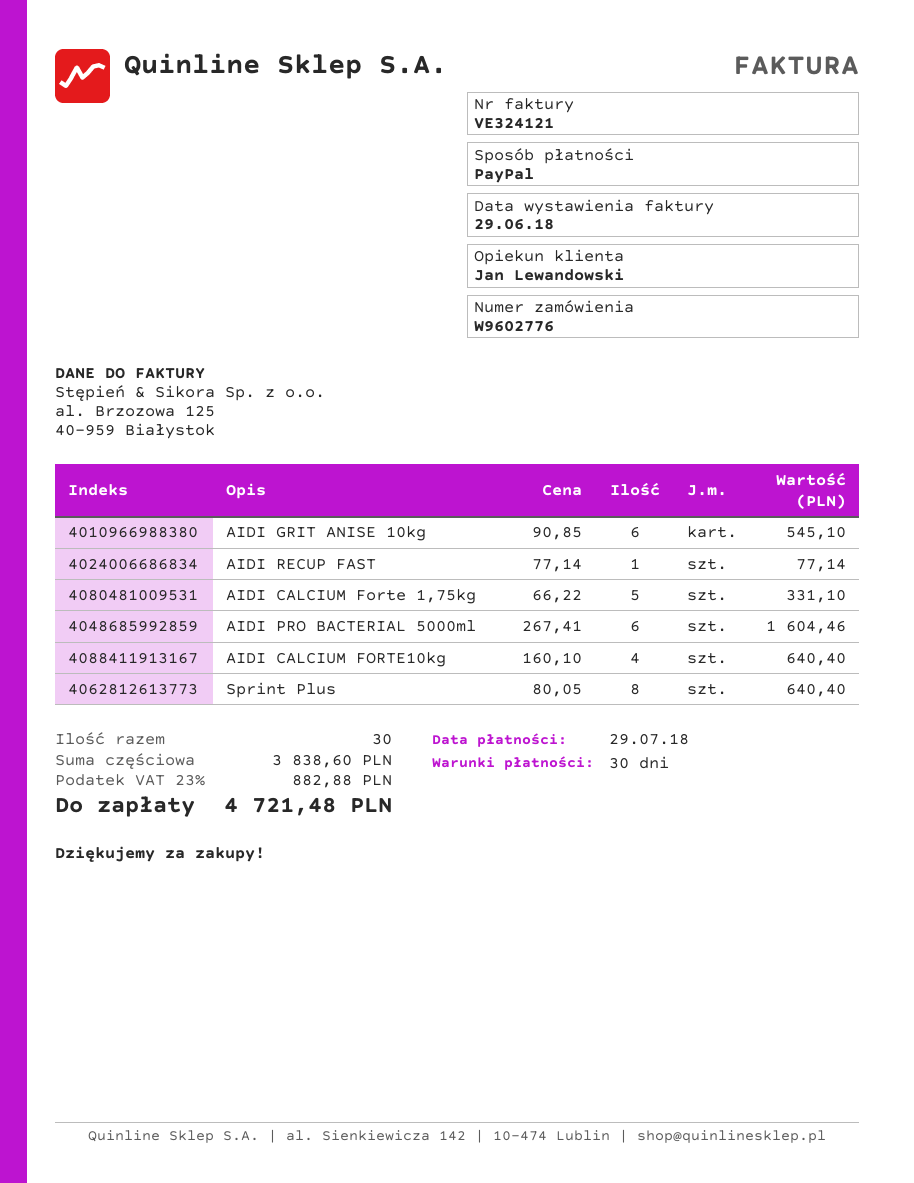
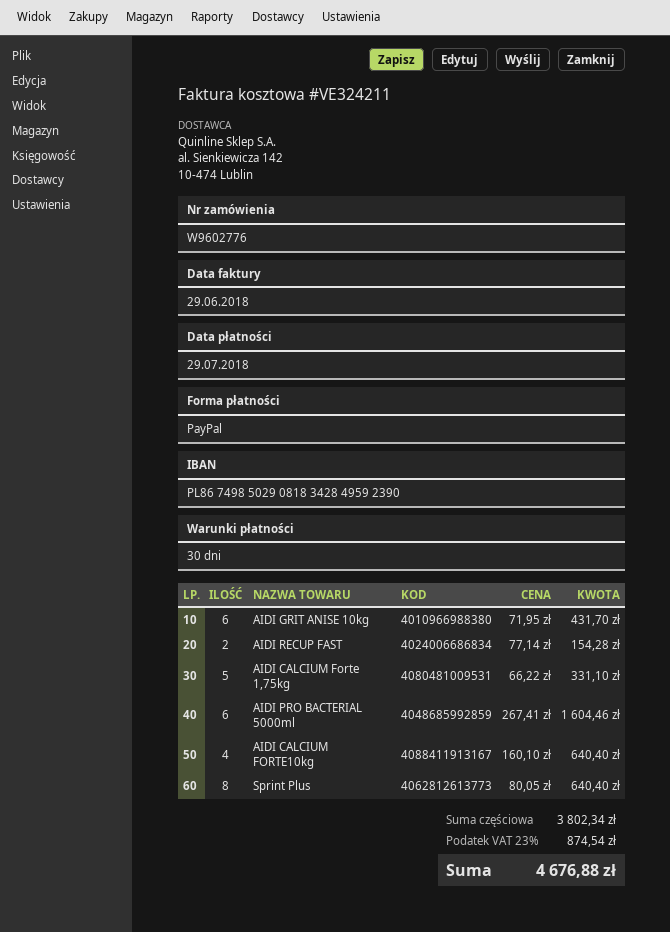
invoice number: VE324121 -> VE324211
AIDI GRIT ANISE 10kg: 6 x 90.85 = 545.10 -> 6 x 71.95 = 431.70
AIDI RECUP FAST: 1 x 77.14 = 77.14 -> 2 x 77.14 = 154.28
subtotal: 3838.60 -> 3802.34
tax: 23% = 882.88 -> 23% = 874.54
total: 4721.48 -> 4676.88

